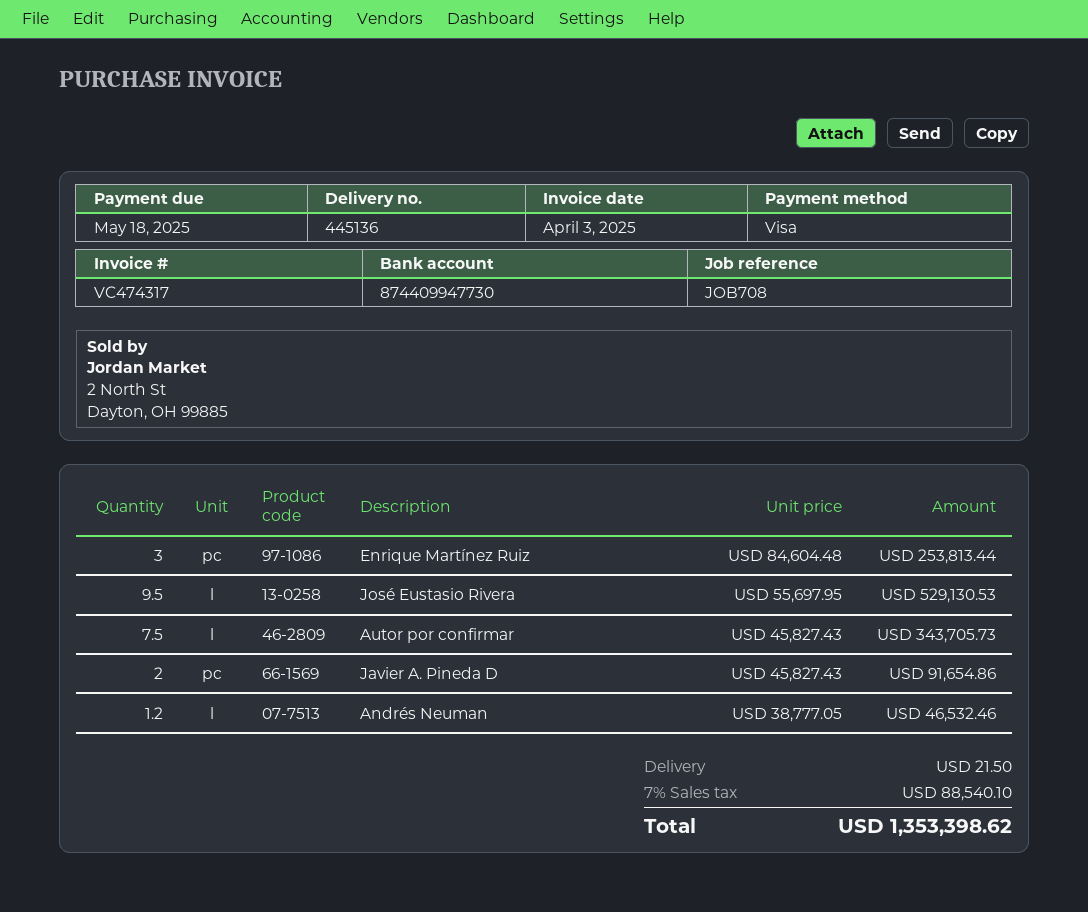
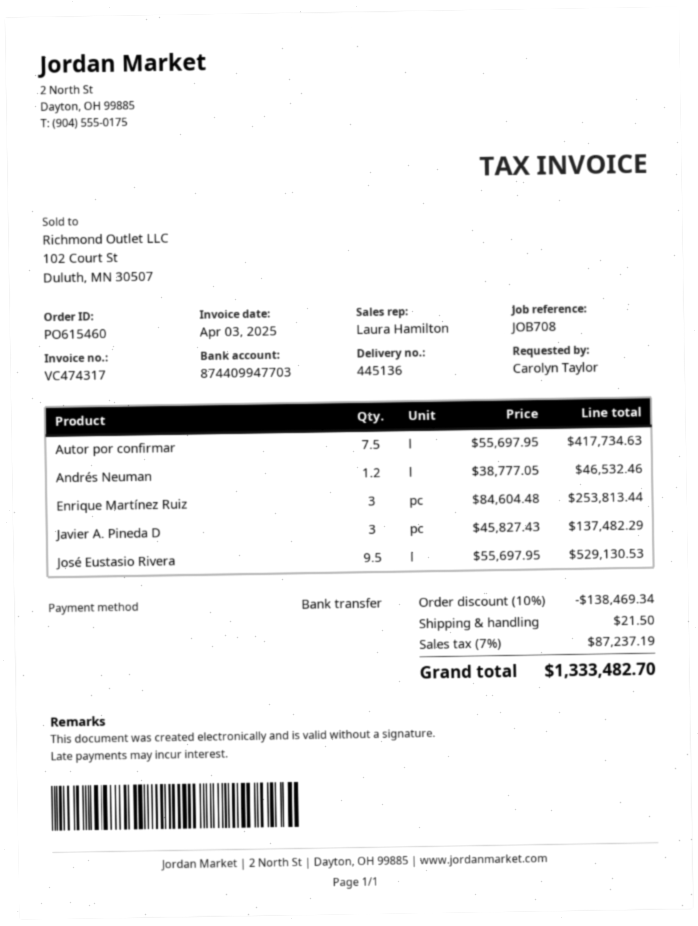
payment method: Visa -> bank transfer
bank account: 874409947730 -> 874409947703
Autor por confirmar: 7.5 x 45827.43 = 343705.73 -> 7.5 x 55697.95 = 417734.63
Javier A. Pineda D: 2 x 45827.43 = 91654.86 -> 3 x 45827.43 = 137482.29
discount: none -> 10% = 138469.34
tax: 7% = 88540.10 -> 7% = 87237.19
total: 1353398.62 -> 1333482.70

